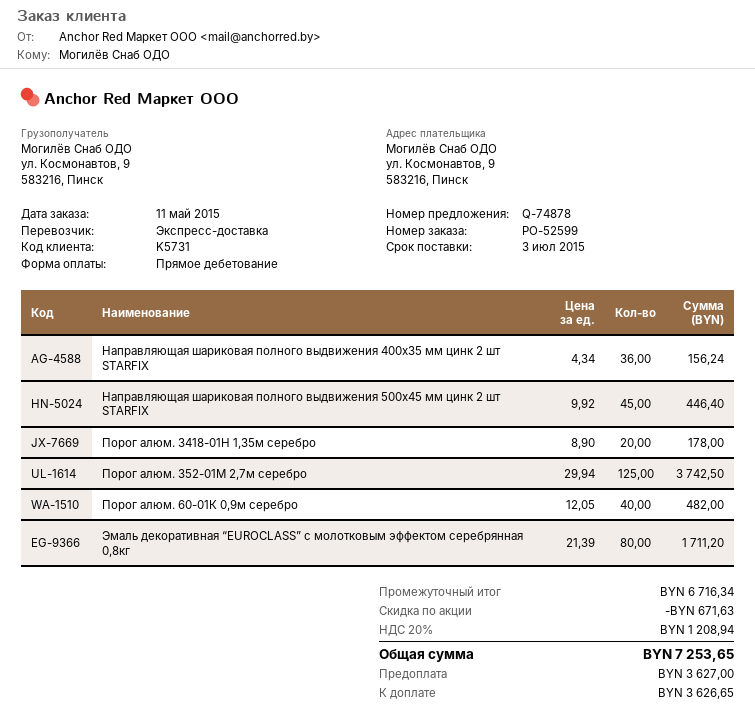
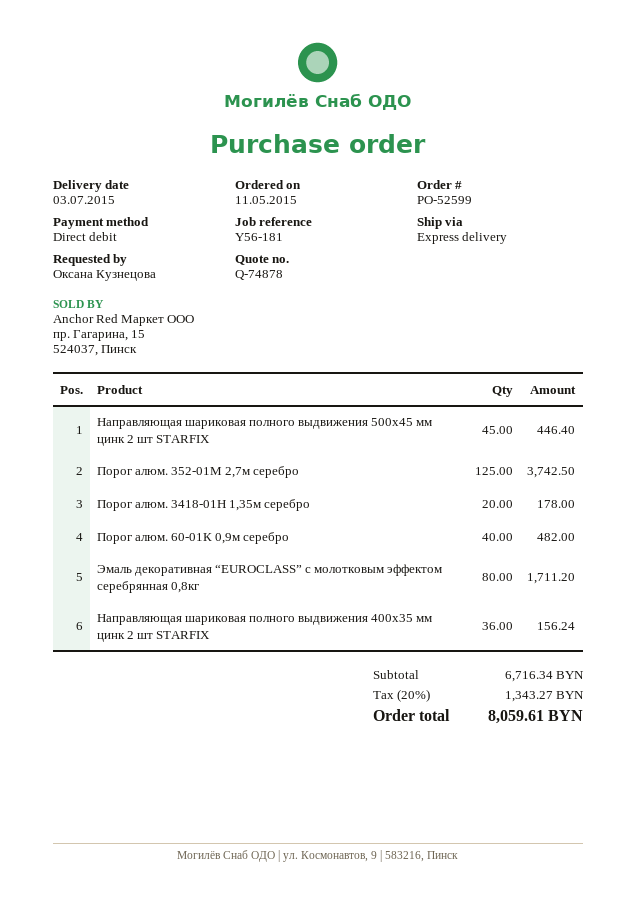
discount: 671.63 -> none
tax: 20% = 1208.94 -> 20% = 1343.27
total: 7253.65 -> 8059.61

